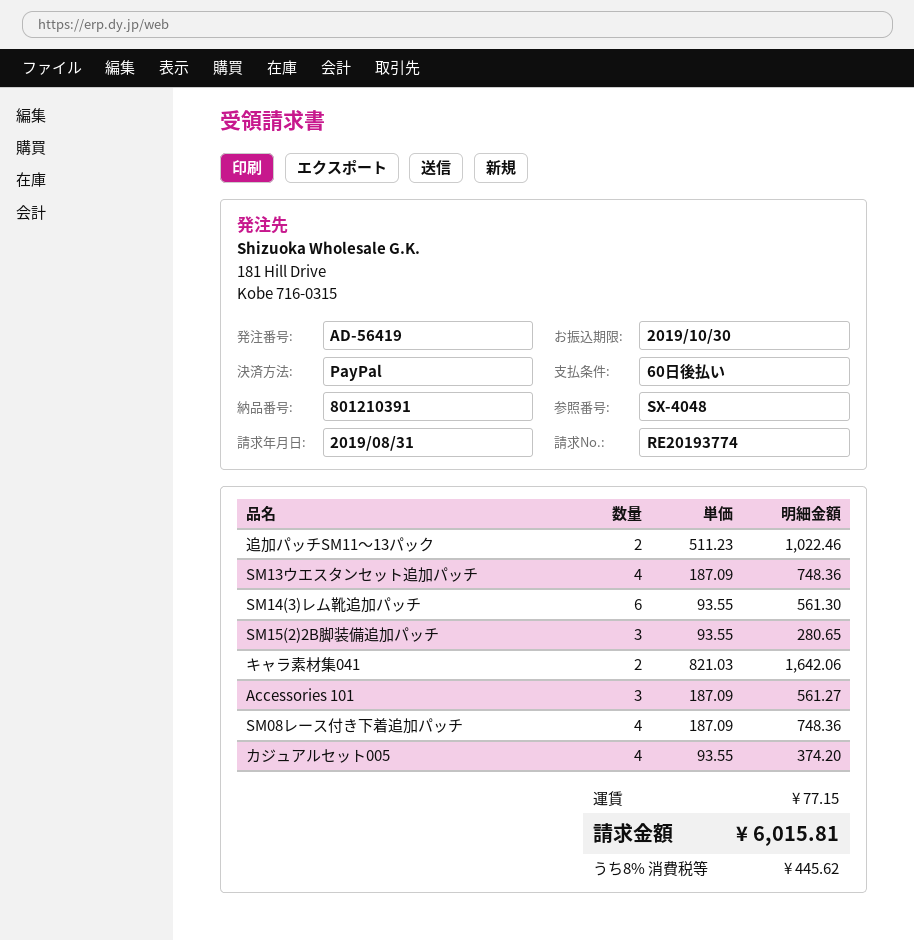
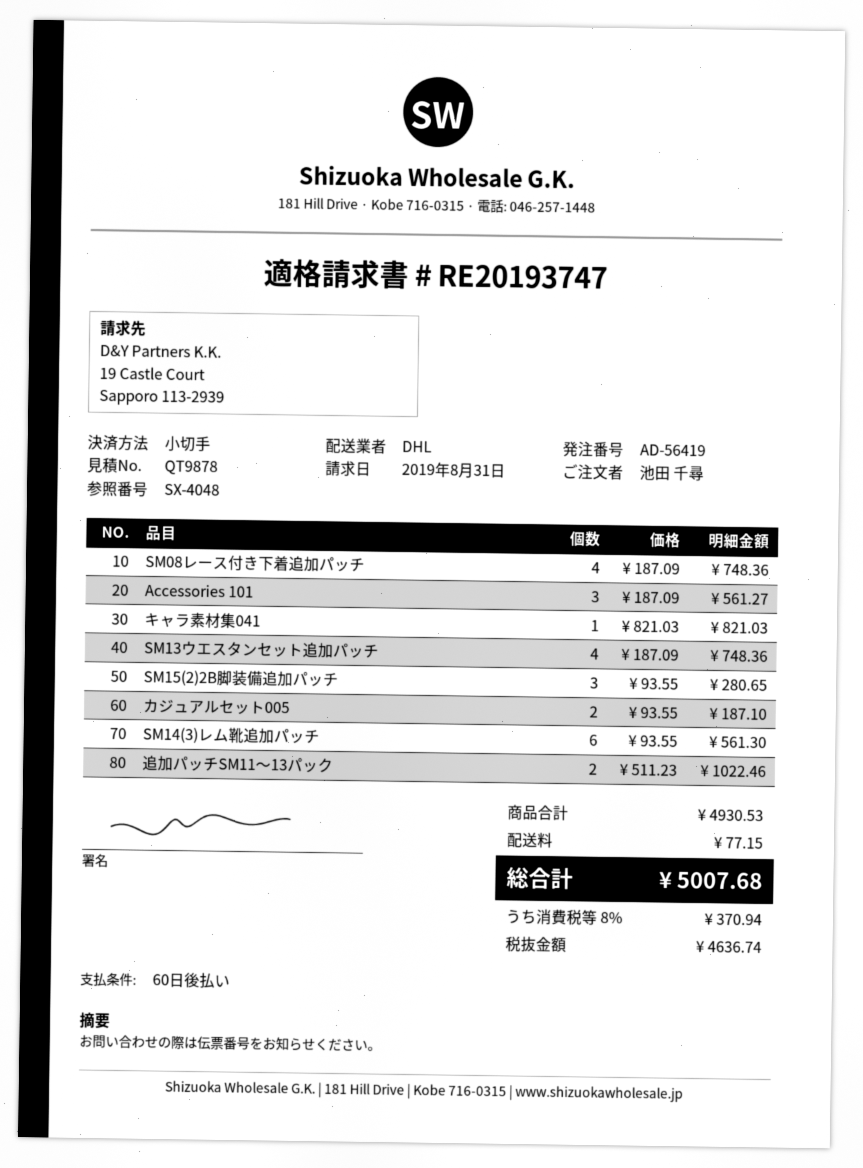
invoice number: RE20193774 -> RE20193747
payment method: PayPal -> cheque
キャラ素材集041: 2 x 821.03 = 1642.06 -> 1 x 821.03 = 821.03
カジュアルセット005: 4 x 93.55 = 374.20 -> 2 x 93.55 = 187.10
tax: 8% = 445.62 -> 8% = 370.94
total: 6015.81 -> 5007.68

